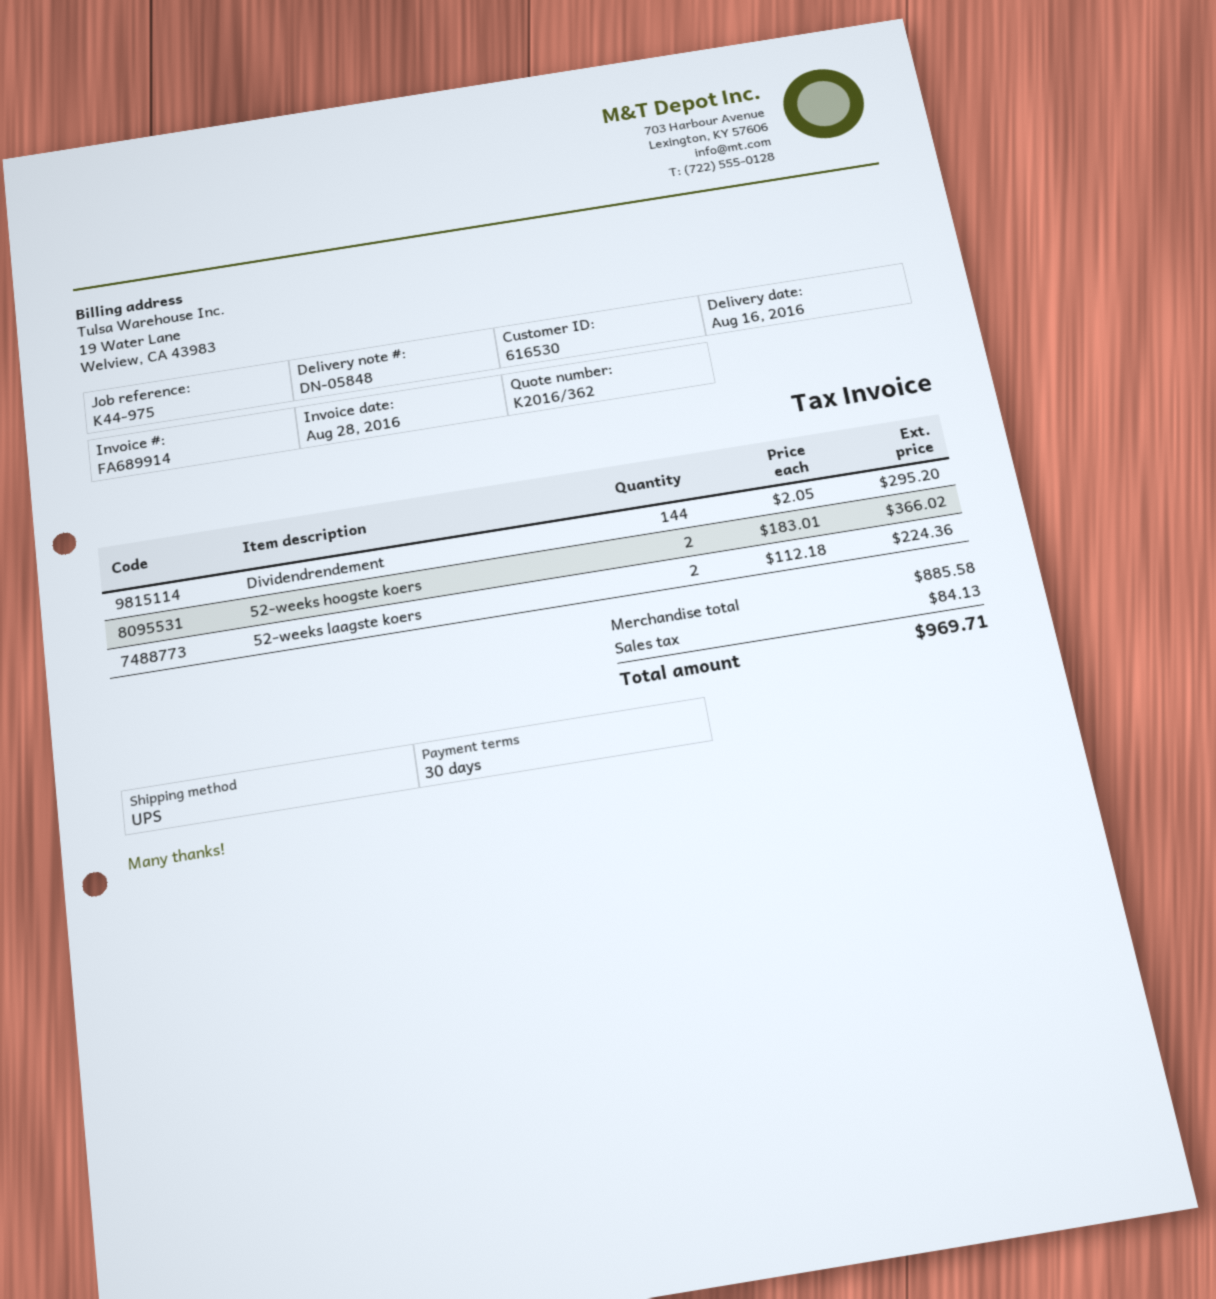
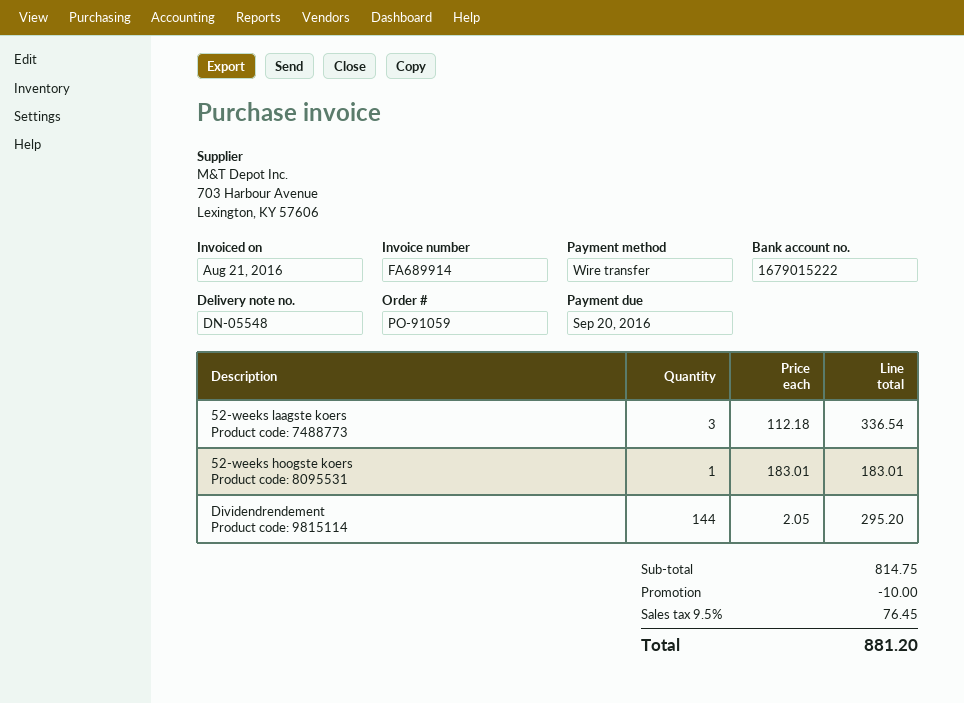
delivery note number: DN-05848 -> DN-05548
invoice date: 2016-08-28 -> 2016-08-21
52-weeks hoogste koers: 2 x 183.01 = 366.02 -> 1 x 183.01 = 183.01
52-weeks laagste koers: 2 x 112.18 = 224.36 -> 3 x 112.18 = 336.54
subtotal: 885.58 -> 814.75
discount: none -> 10.00
tax: 84.13 -> 76.45
total: 969.71 -> 881.20

